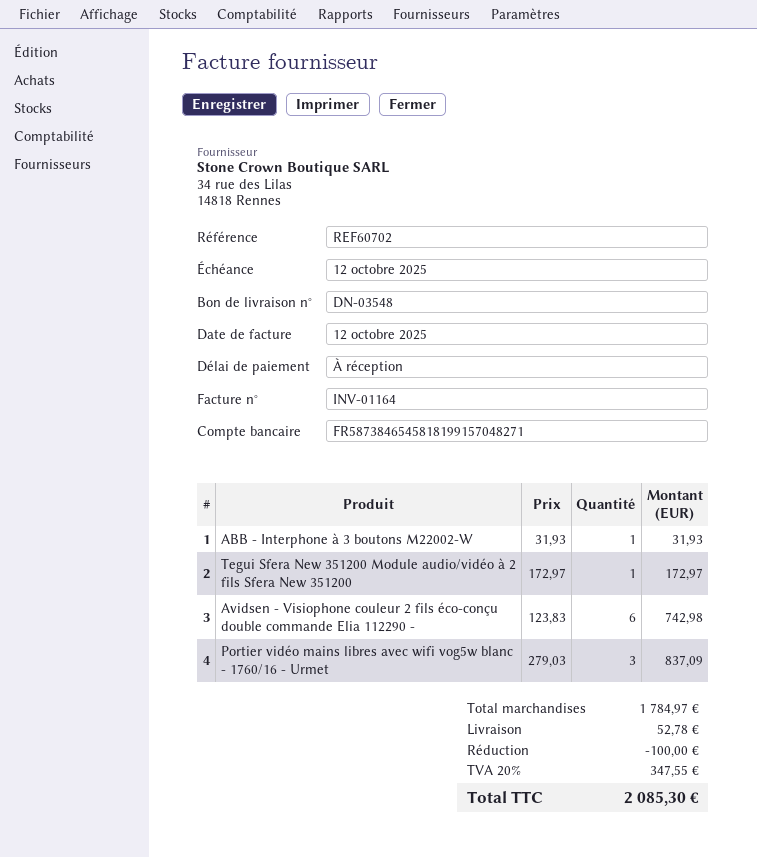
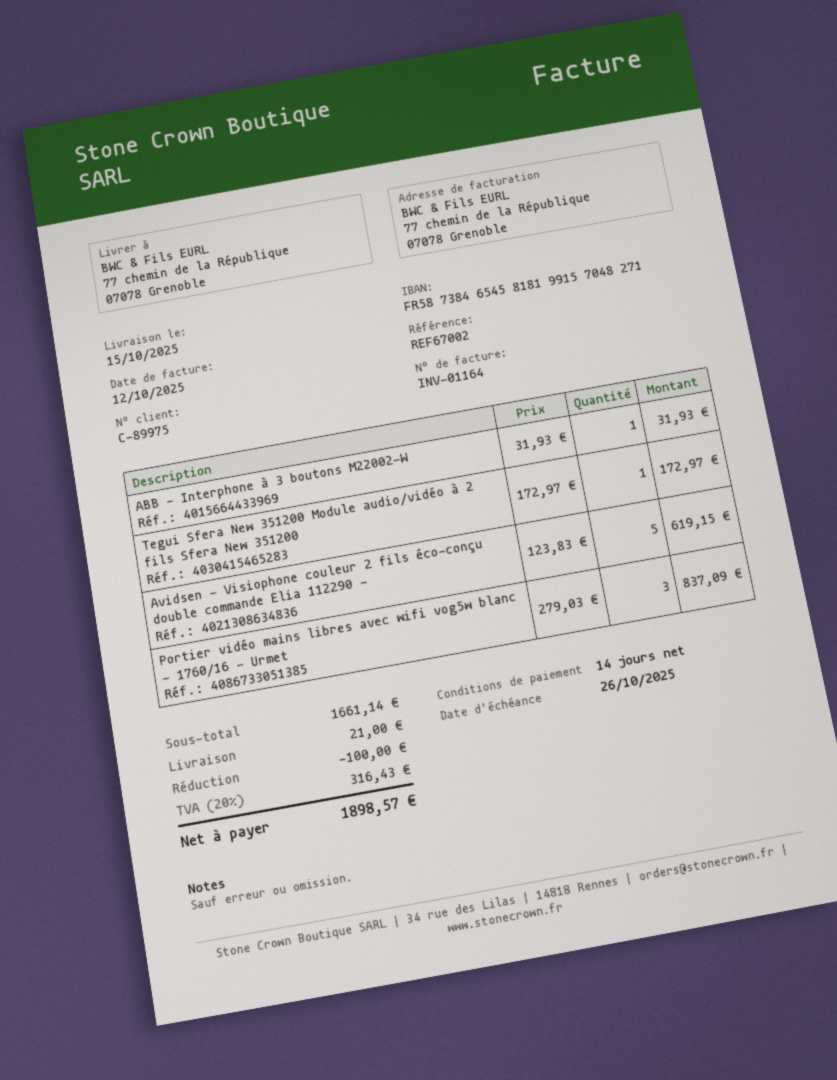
payment terms: on receipt -> 14 days
due date: 2025-10-12 -> 2025-10-26
reference: REF60702 -> REF67002
Avidsen - Visiophone couleur 2 fils éco-conçu double commande Elia 112290 -: 6 x 123.83 = 742.98 -> 5 x 123.83 = 619.15
subtotal: 1784.97 -> 1661.14
shipping: 52.78 -> 21.00
tax: 20% = 347.55 -> 20% = 316.43
total: 2085.30 -> 1898.57

